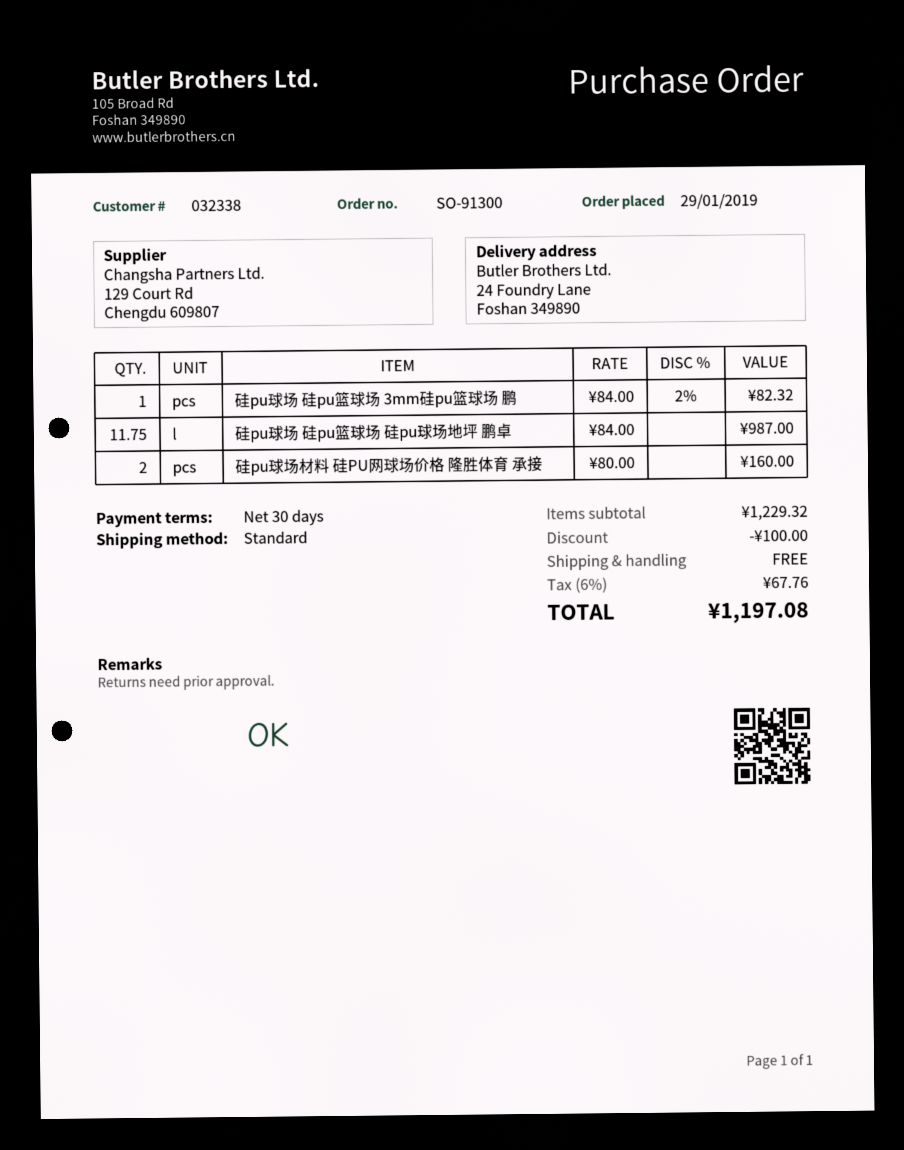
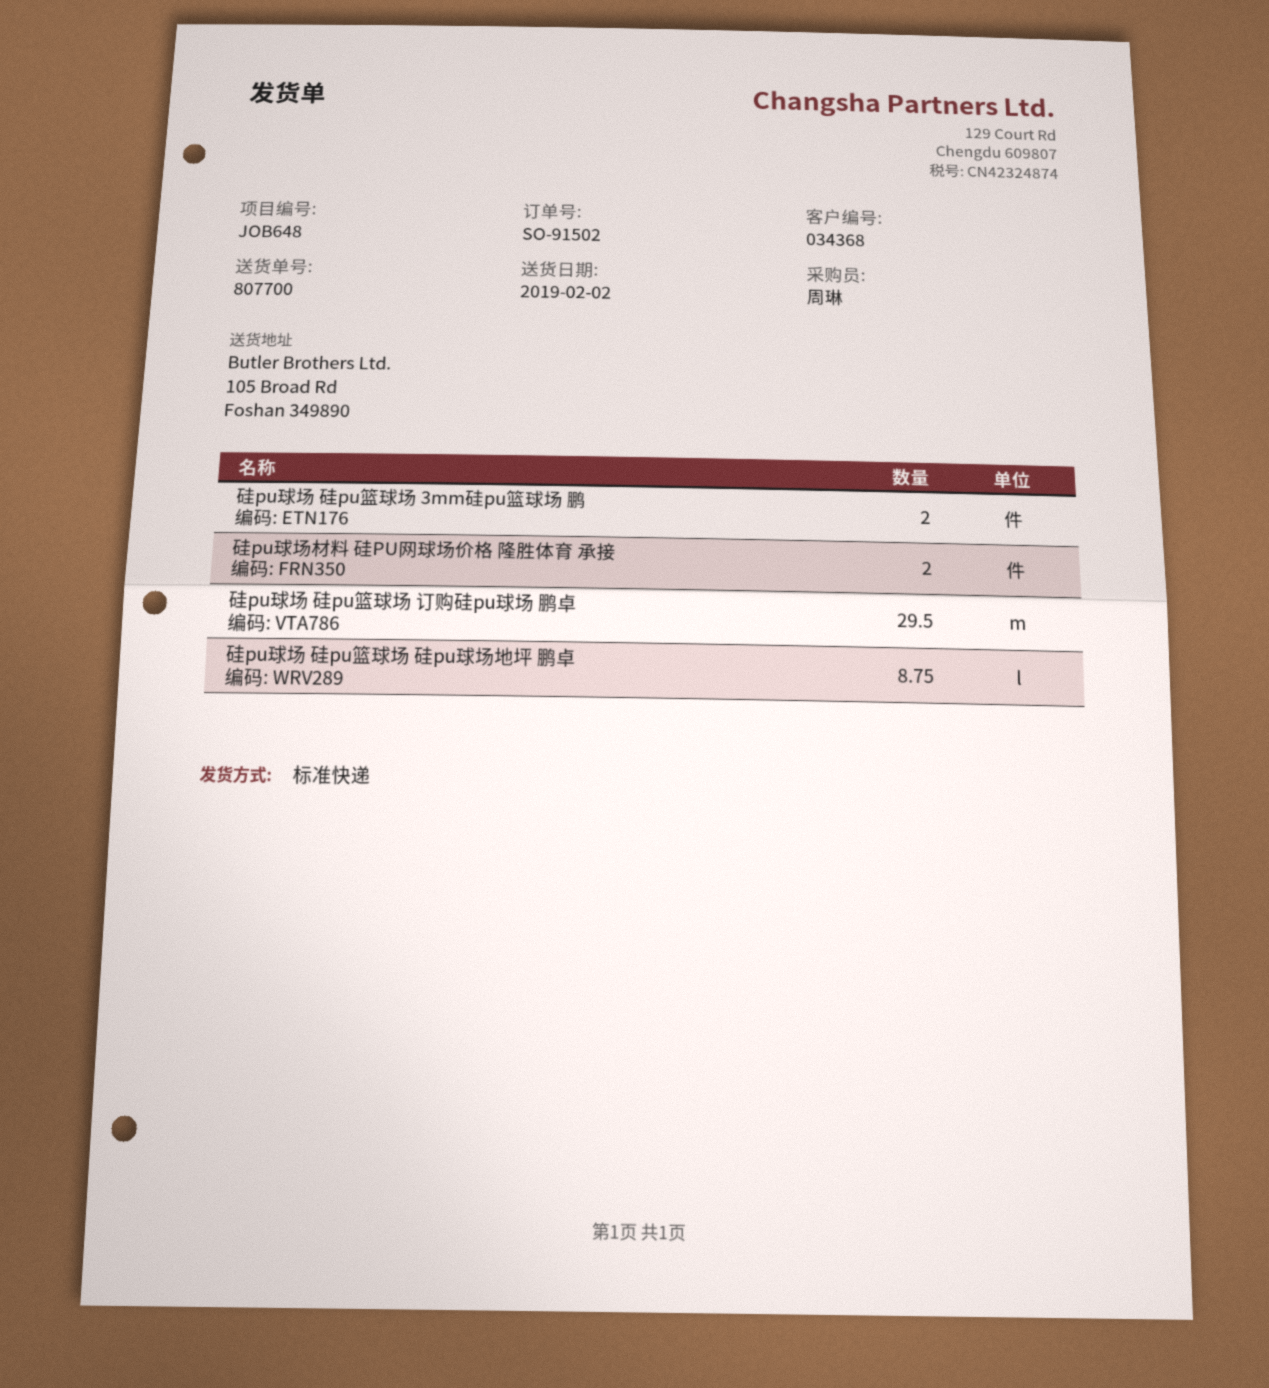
order number: SO-91300 -> SO-91502
customer number: 032338 -> 034368
ship to: 24 Foundry Lane, Foshan 349890 -> 105 Broad Rd, Foshan 349890
硅pu球场 硅pu篮球场 3mm硅pu篮球场 鹏: 1 -> 2
硅pu球场 硅pu篮球场 硅pu球场地坪 鹏卓: 11.75 -> 8.75
硅pu球场 硅pu篮球场 订购硅pu球场 鹏卓: none -> 29.5

